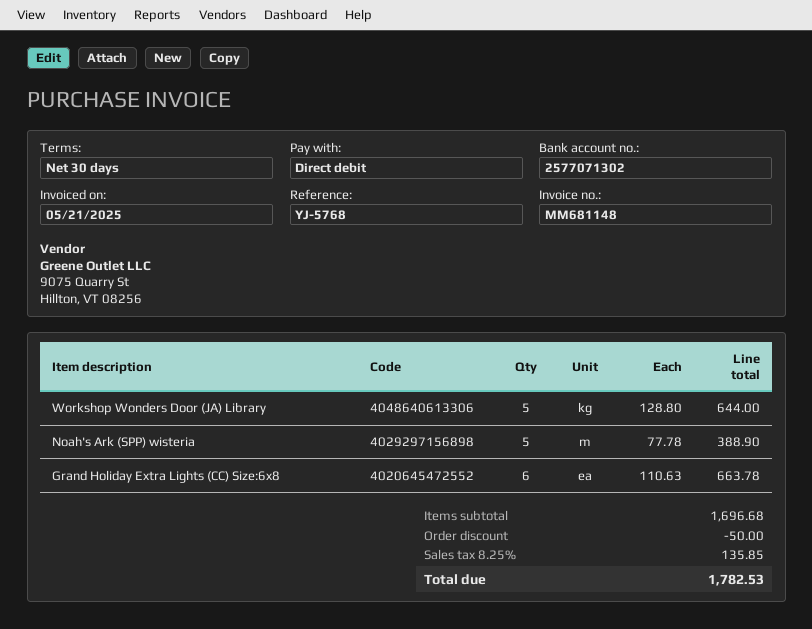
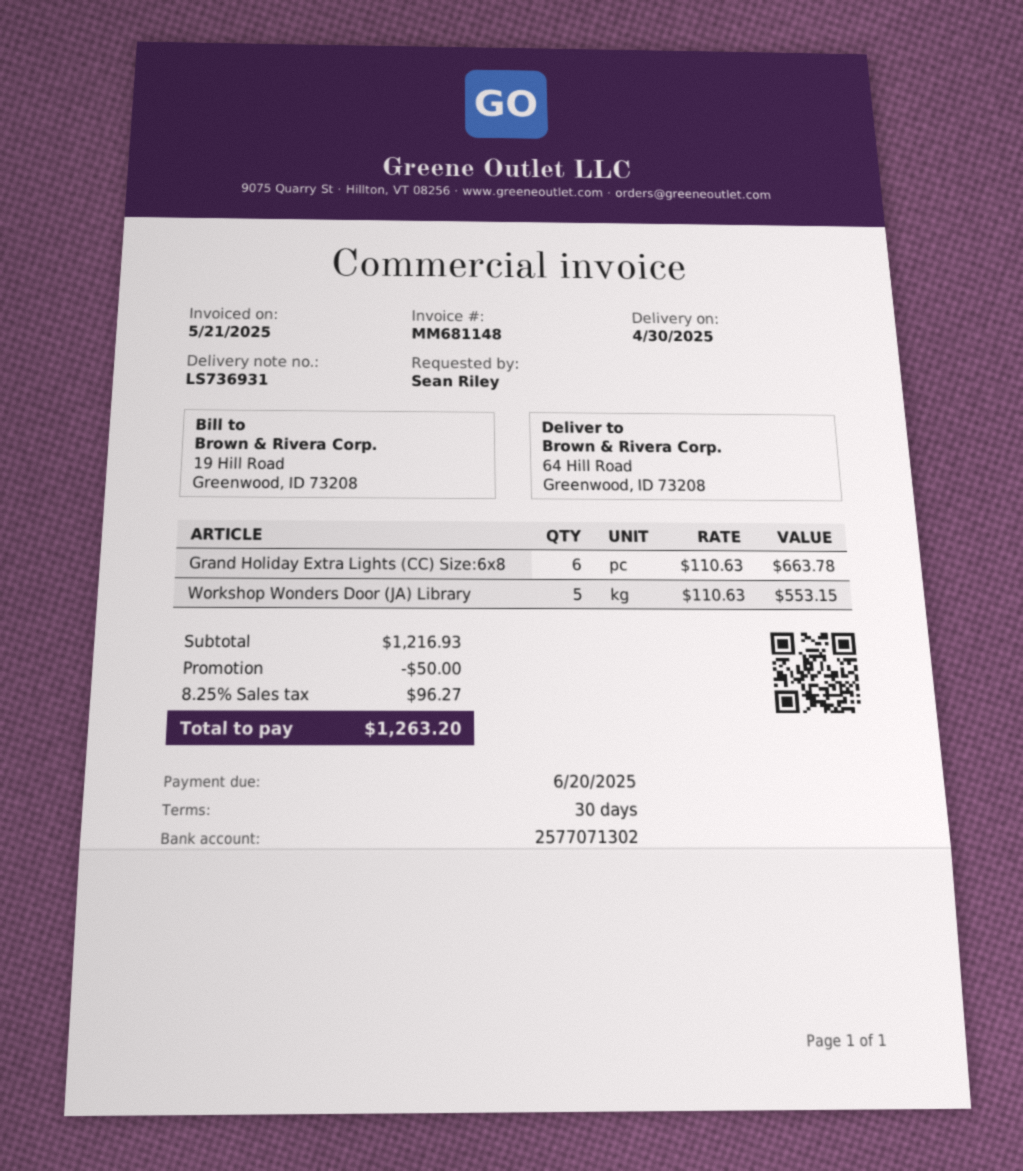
Workshop Wonders Door (JA) Library: 5 x 128.80 = 644.00 -> 5 x 110.63 = 553.15
Noah's Ark (SPP) wisteria: 5 x 77.78 = 388.90 -> none
subtotal: 1696.68 -> 1216.93
tax: 8.25% = 135.85 -> 8.25% = 96.27
total: 1782.53 -> 1263.20

